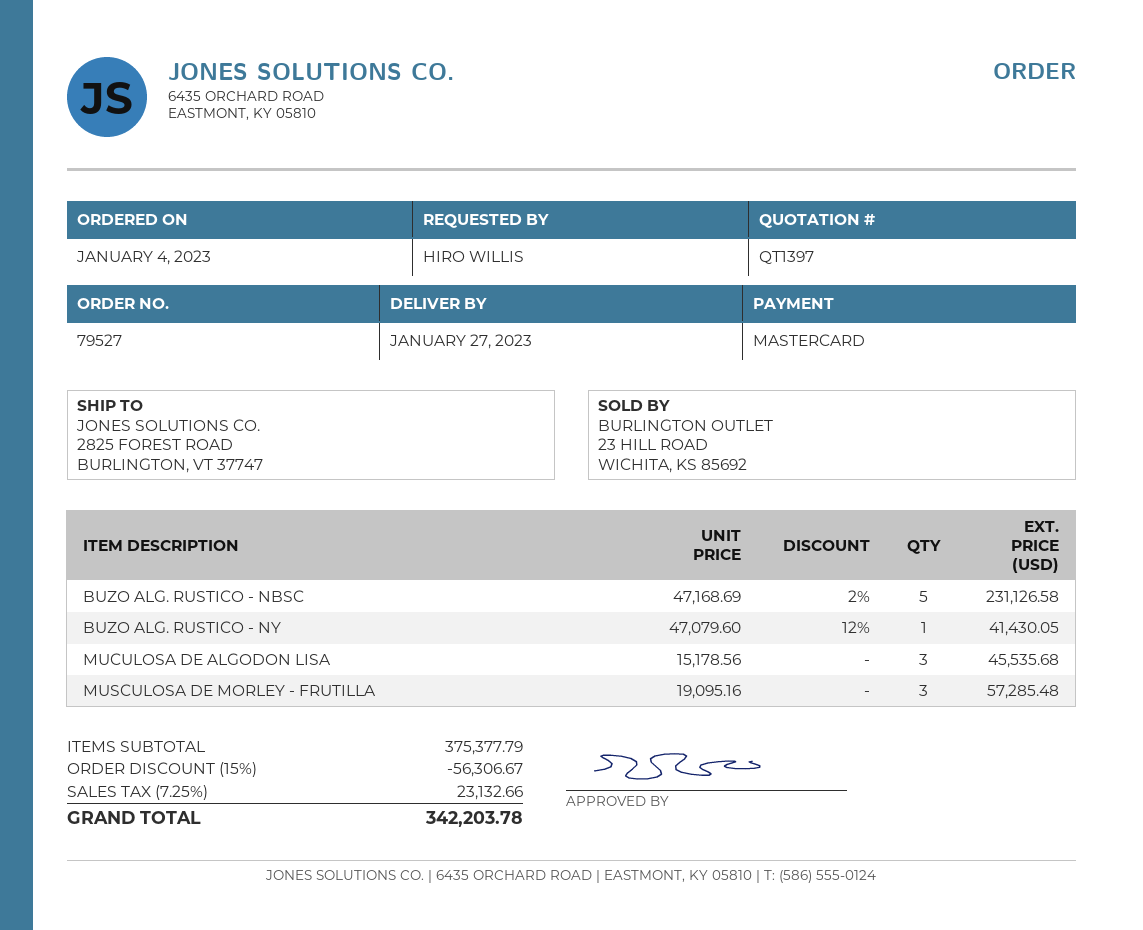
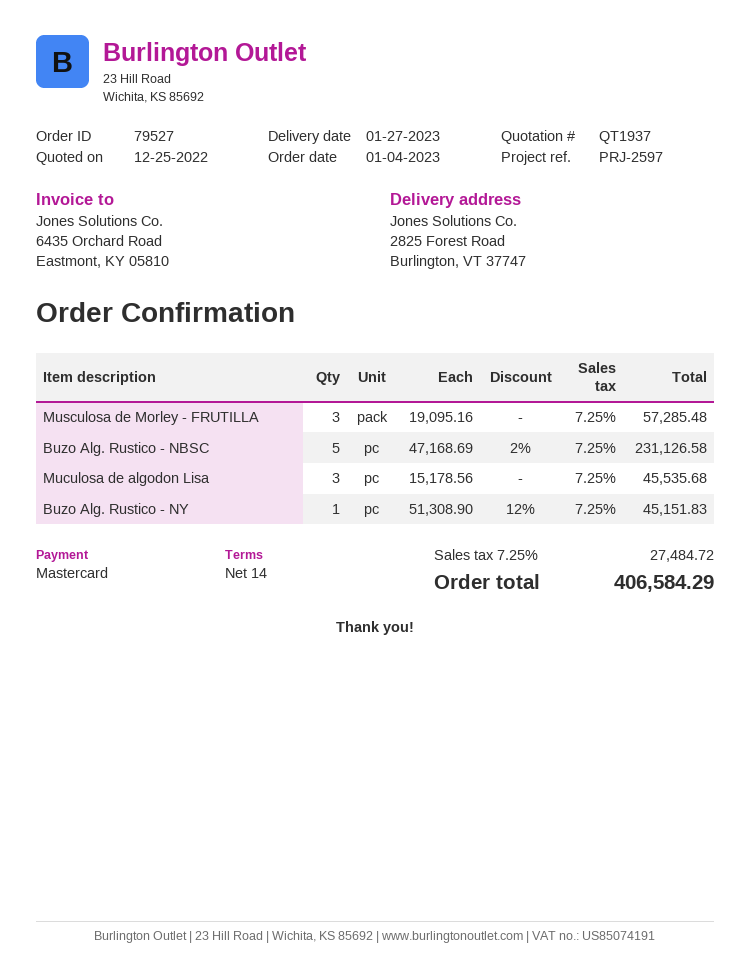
quote number: QT1397 -> QT1937
BUZO ALG. RUSTICO - NY: 1 x 47079.60 - 12% = 41430.05 -> 1 x 51308.90 - 12% = 45151.83
discount: 15% = 56306.67 -> none
tax: 7.25% = 23132.66 -> 7.25% = 27484.72
total: 342203.78 -> 406584.29

